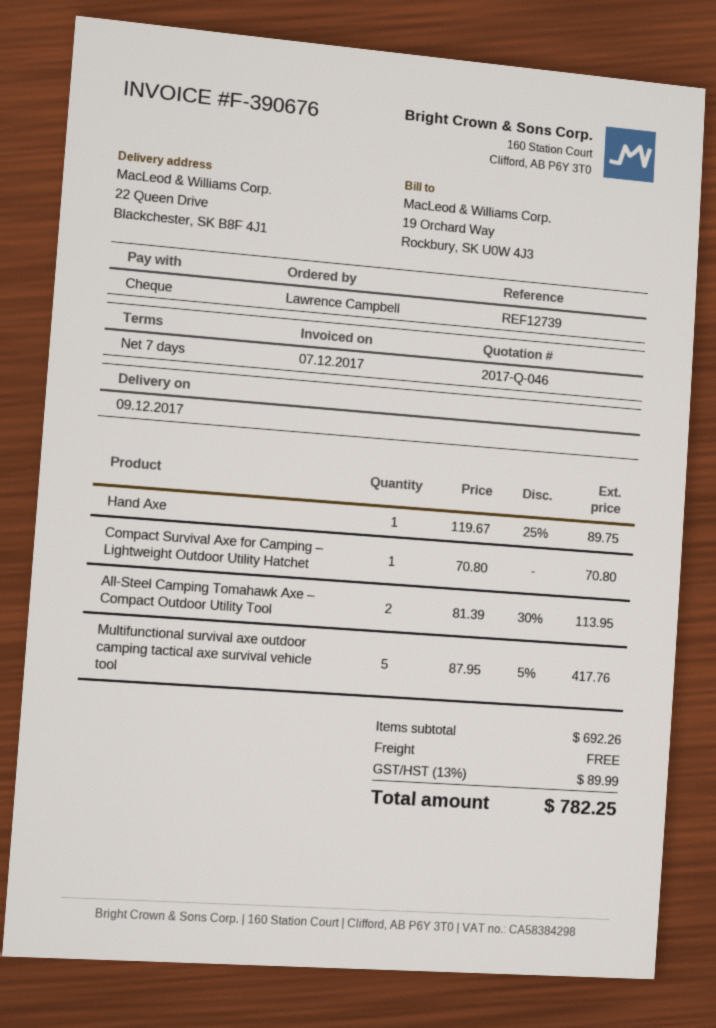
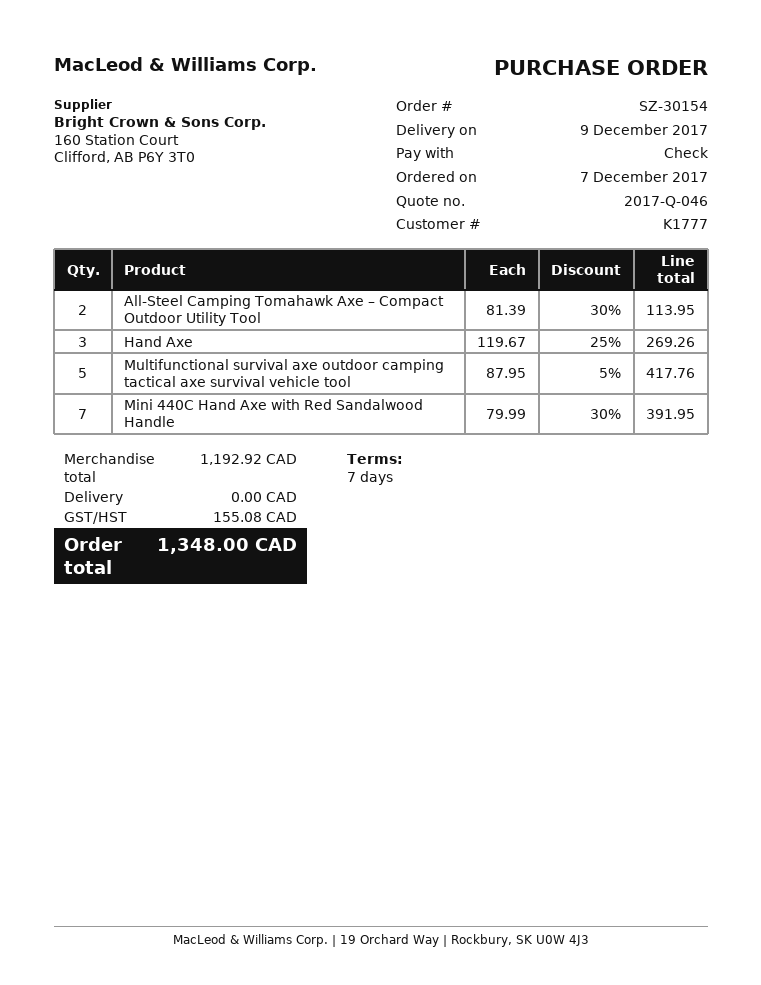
Hand Axe: 1 x 119.67 - 25% = 89.75 -> 3 x 119.67 - 25% = 269.26
Compact Survival Axe for Camping – Lightweight Outdoor Utility Hatchet: 1 x 70.80 = 70.80 -> none
Mini 440C Hand Axe with Red Sandalwood Handle: none -> 7 x 79.99 - 30% = 391.95
subtotal: 692.26 -> 1192.92
tax: 89.99 -> 155.08
total: 782.25 -> 1348.00

